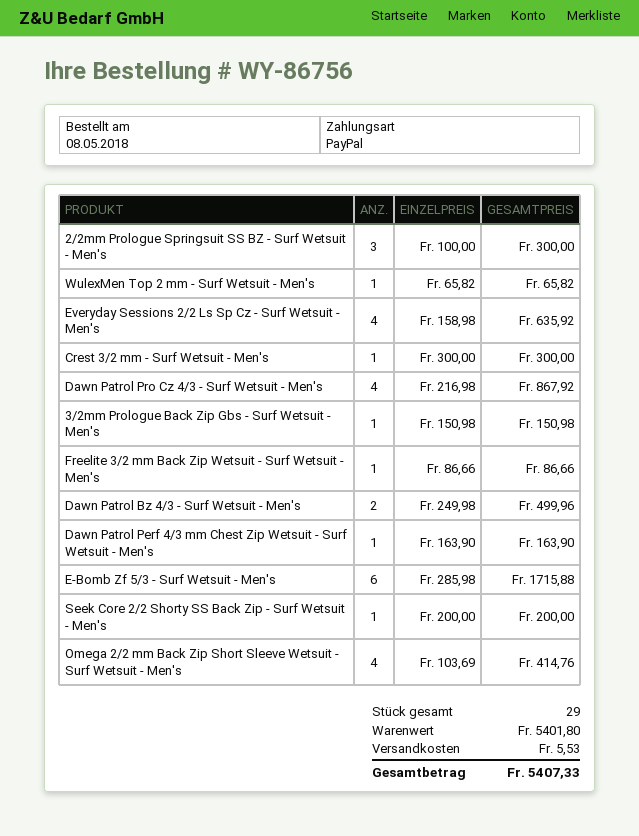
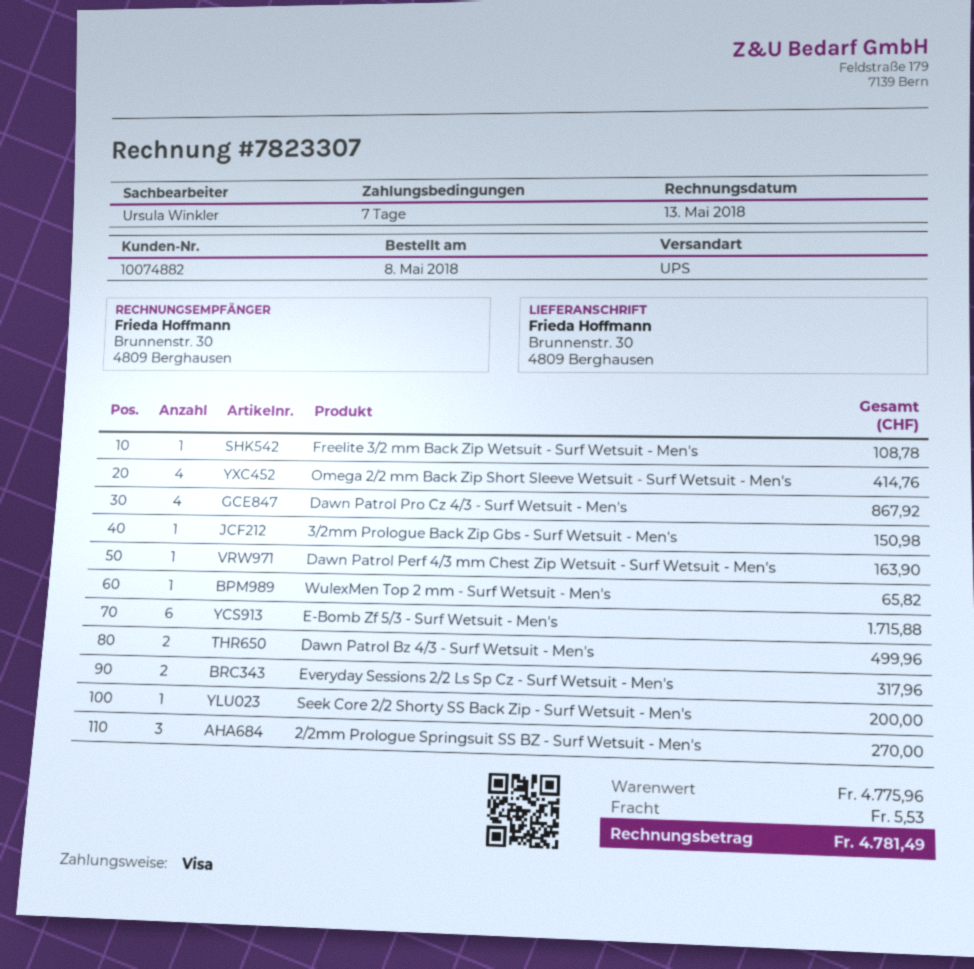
payment method: PayPal -> Visa
2/2mm Prologue Springsuit SS BZ - Surf Wetsuit - Men's: 3 for 300.00 -> 3 for 270.00
Everyday Sessions 2/2 Ls Sp Cz - Surf Wetsuit - Men's: 4 for 635.92 -> 2 for 317.96
Crest 3/2 mm - Surf Wetsuit - Men's: 1 for 300.00 -> none
Freelite 3/2 mm Back Zip Wetsuit - Surf Wetsuit - Men's: 1 for 86.66 -> 1 for 108.78
subtotal: 5401.80 -> 4775.96
total: 5407.33 -> 4781.49

